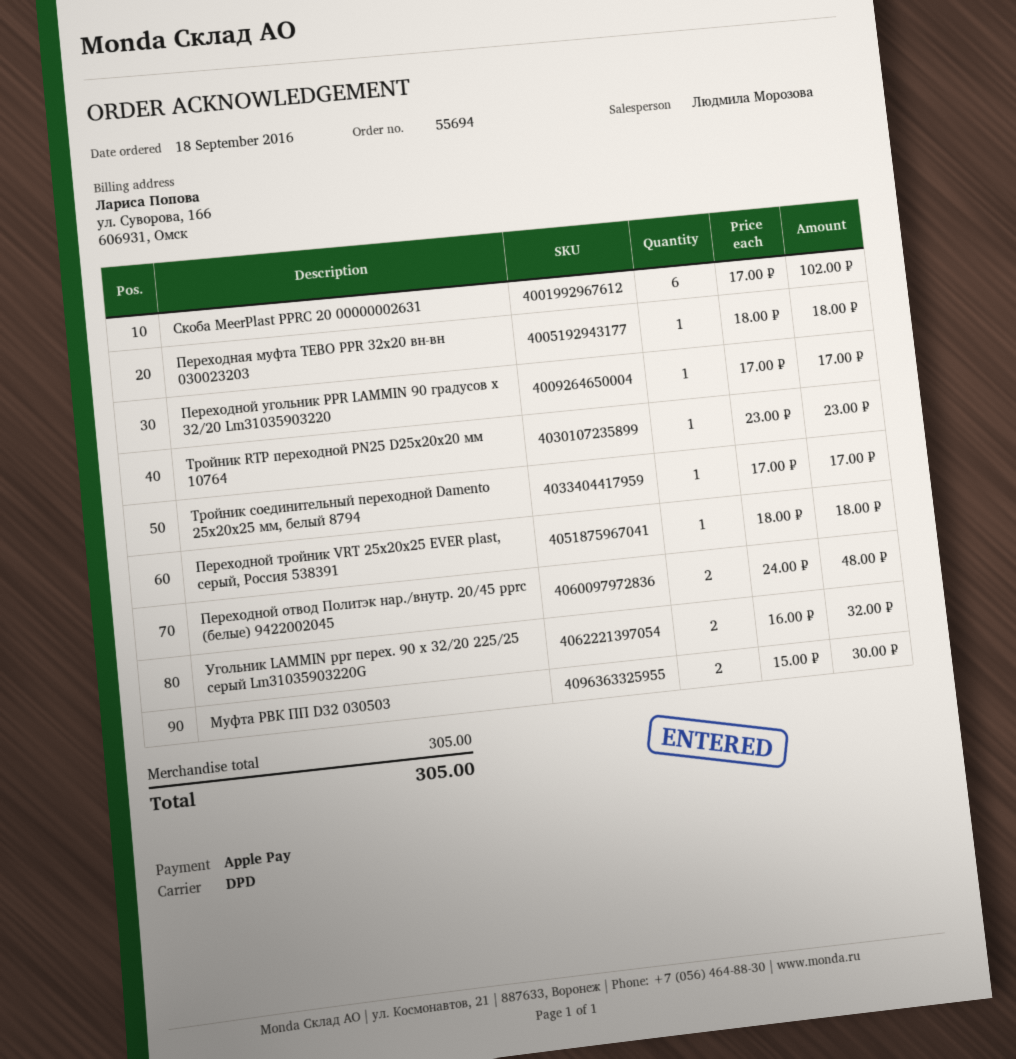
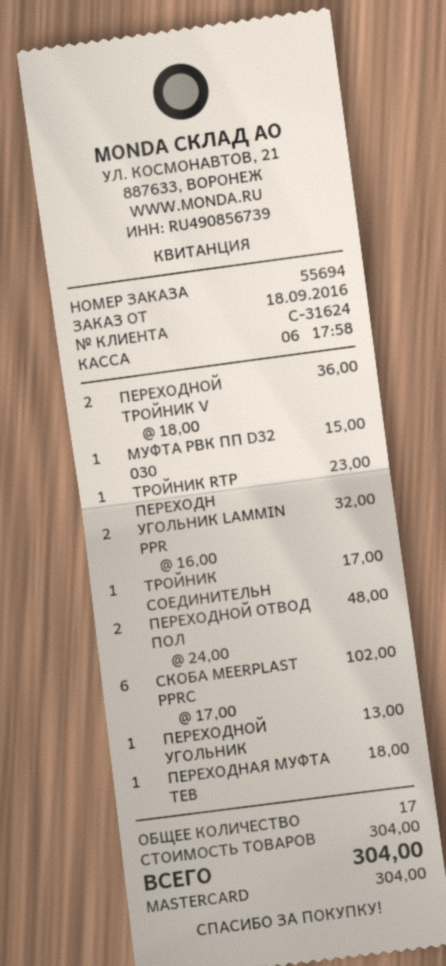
payment method: Apple Pay -> Mastercard
Переходной угольник PPR LAMMIN 90 градусов х 32/20 Lm31035903220: 1 x 17.00 = 17.00 -> 1 x 13.00 = 13.00
Переходной тройник VRT 25х20х25 EVER plast, серый, Россия 538391: 1 x 18.00 = 18.00 -> 2 x 18.00 = 36.00
Муфта РВК ПП D32 030503: 2 x 15.00 = 30.00 -> 1 x 15.00 = 15.00
subtotal: 305.00 -> 304.00
total: 305.00 -> 304.00

